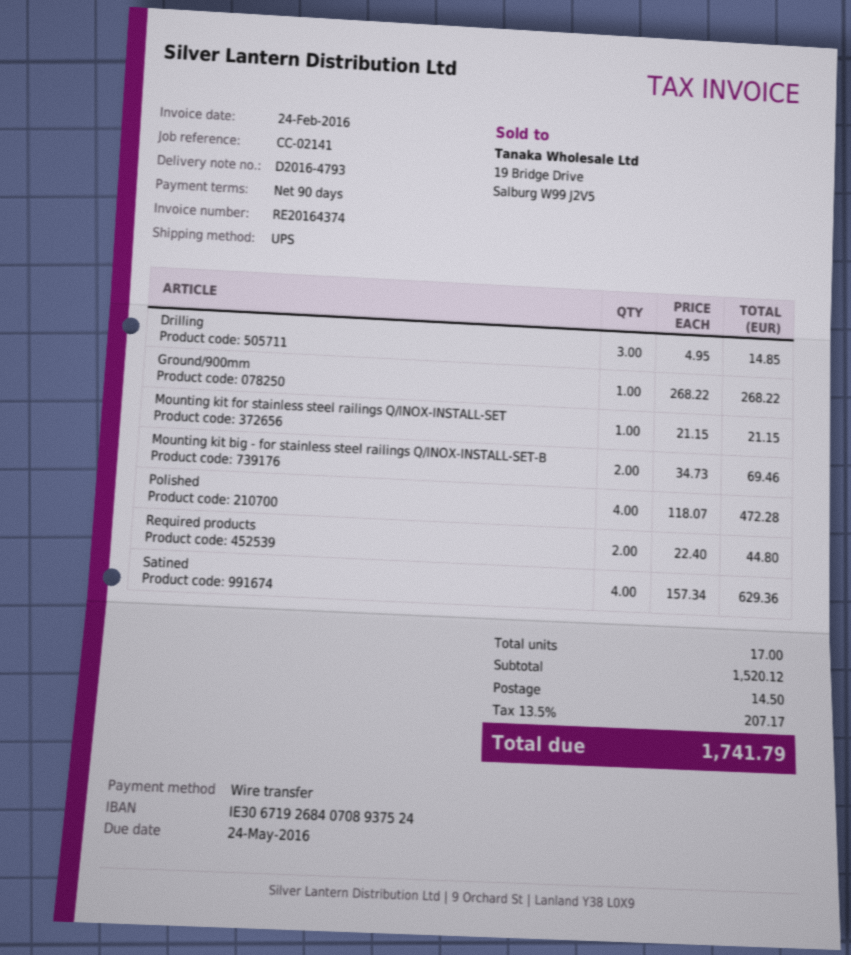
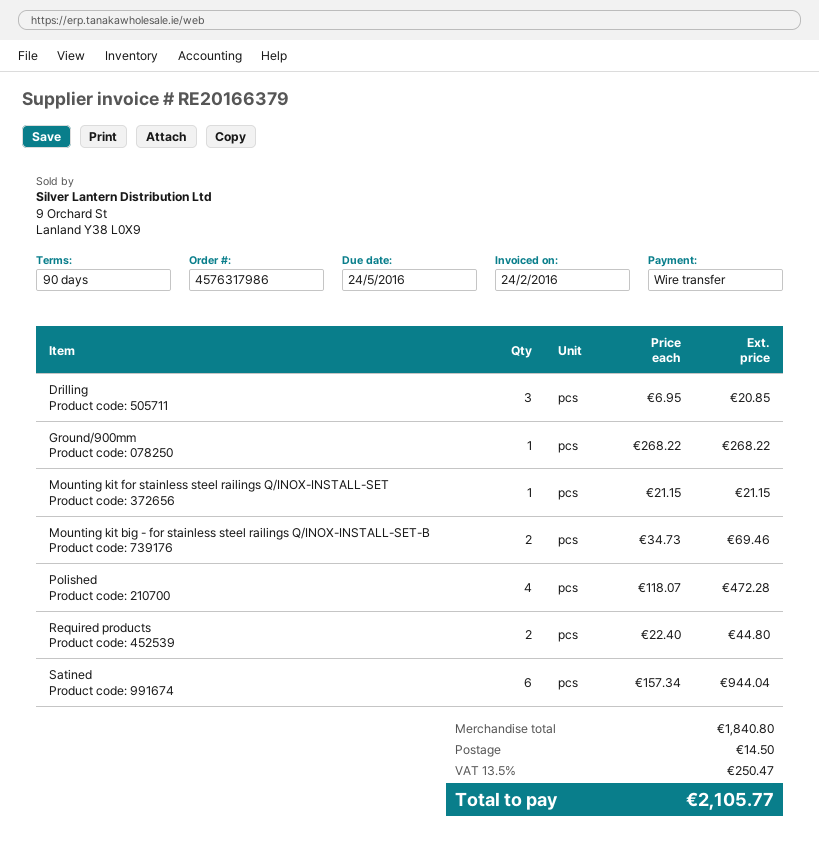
invoice number: RE20164374 -> RE20166379
Drilling: 3 x 4.95 = 14.85 -> 3 x 6.95 = 20.85
Satined: 4 x 157.34 = 629.36 -> 6 x 157.34 = 944.04
subtotal: 1520.12 -> 1840.80
tax: 13.5% = 207.17 -> 13.5% = 250.47
total: 1741.79 -> 2105.77

